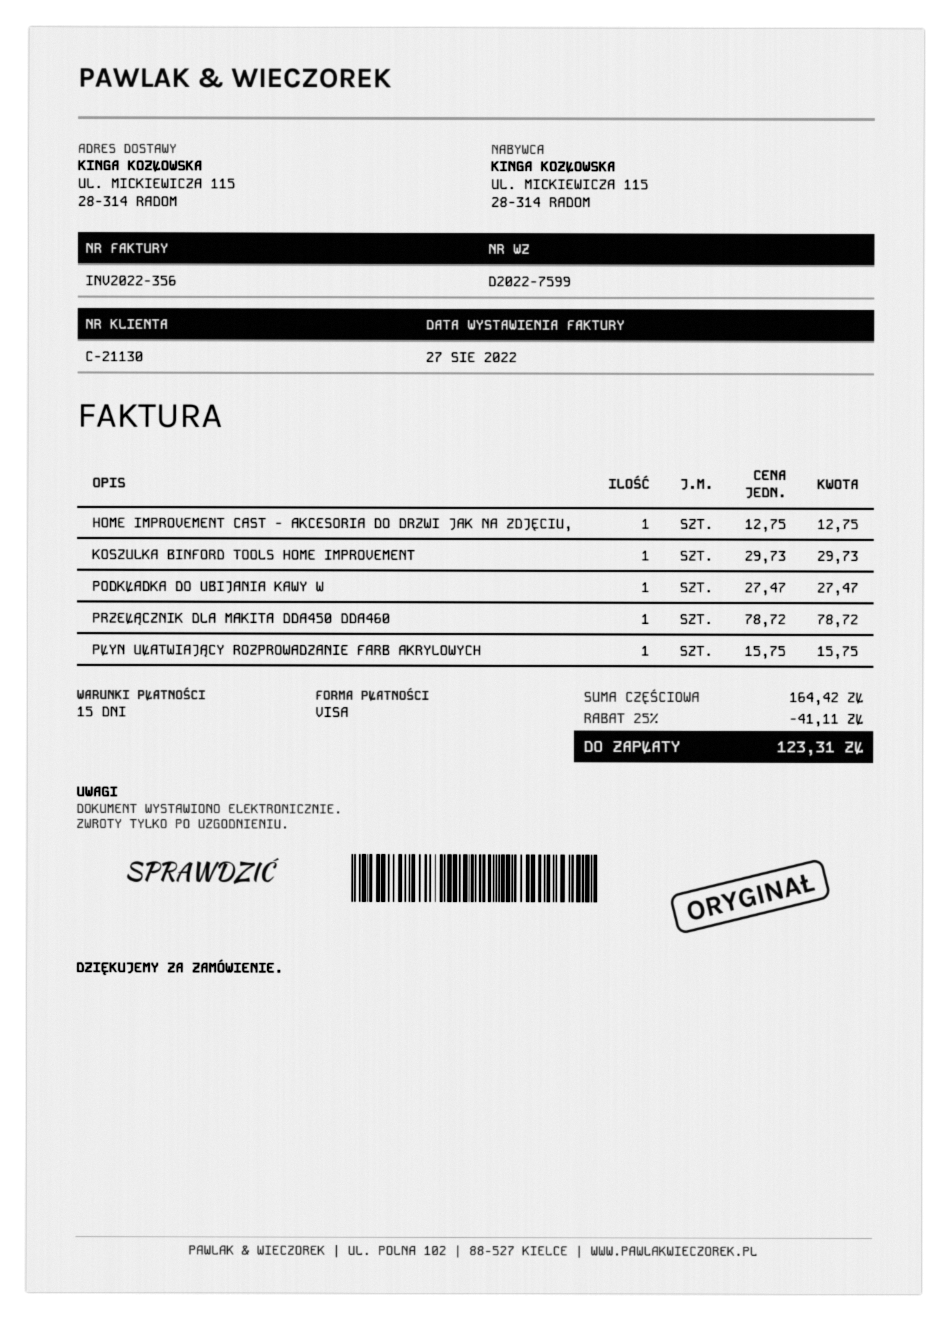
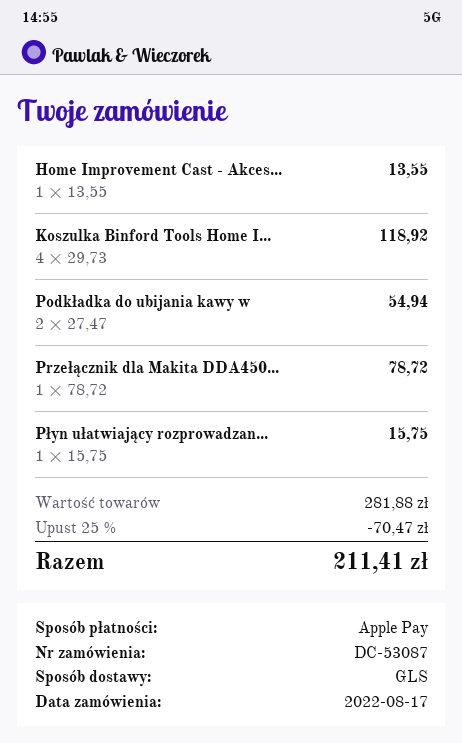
payment method: Visa -> Apple Pay
HOME IMPROVEMENT CAST - AKCESORIA DO DRZWI JAK NA ZDJĘCIU,: 1 x 12.75 = 12.75 -> 1 x 13.55 = 13.55
KOSZULKA BINFORD TOOLS HOME IMPROVEMENT: 1 x 29.73 = 29.73 -> 4 x 29.73 = 118.92
PODKŁADKA DO UBIJANIA KAWY W: 1 x 27.47 = 27.47 -> 2 x 27.47 = 54.94
subtotal: 164.42 -> 281.88
discount: 25% = 41.11 -> 25% = 70.47
total: 123.31 -> 211.41

